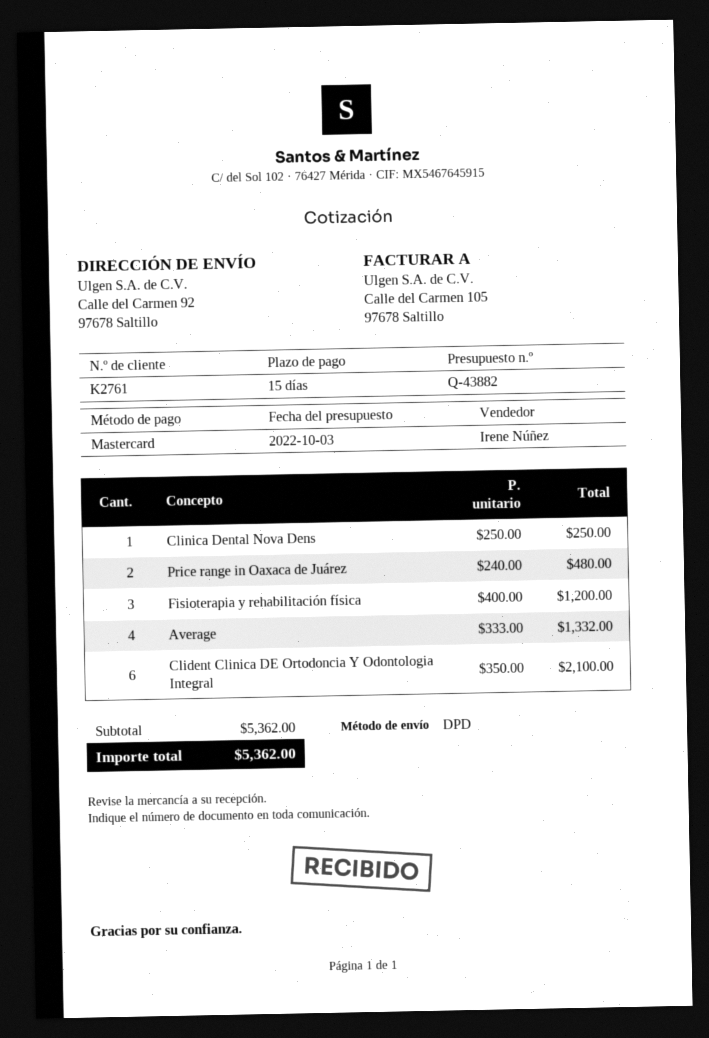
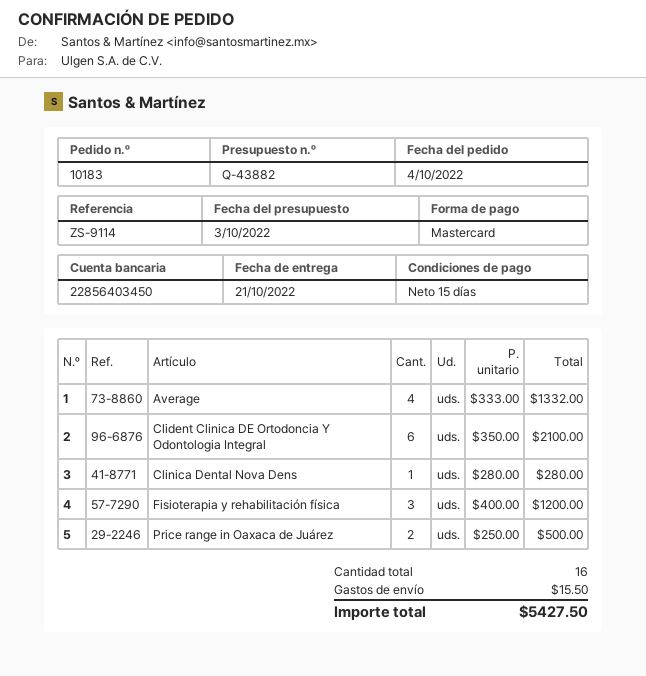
Clinica Dental Nova Dens: 1 x 250.00 = 250.00 -> 1 x 280.00 = 280.00
Price range in Oaxaca de Juárez: 2 x 240.00 = 480.00 -> 2 x 250.00 = 500.00
shipping: none -> 15.50
total: 5362.00 -> 5427.50

